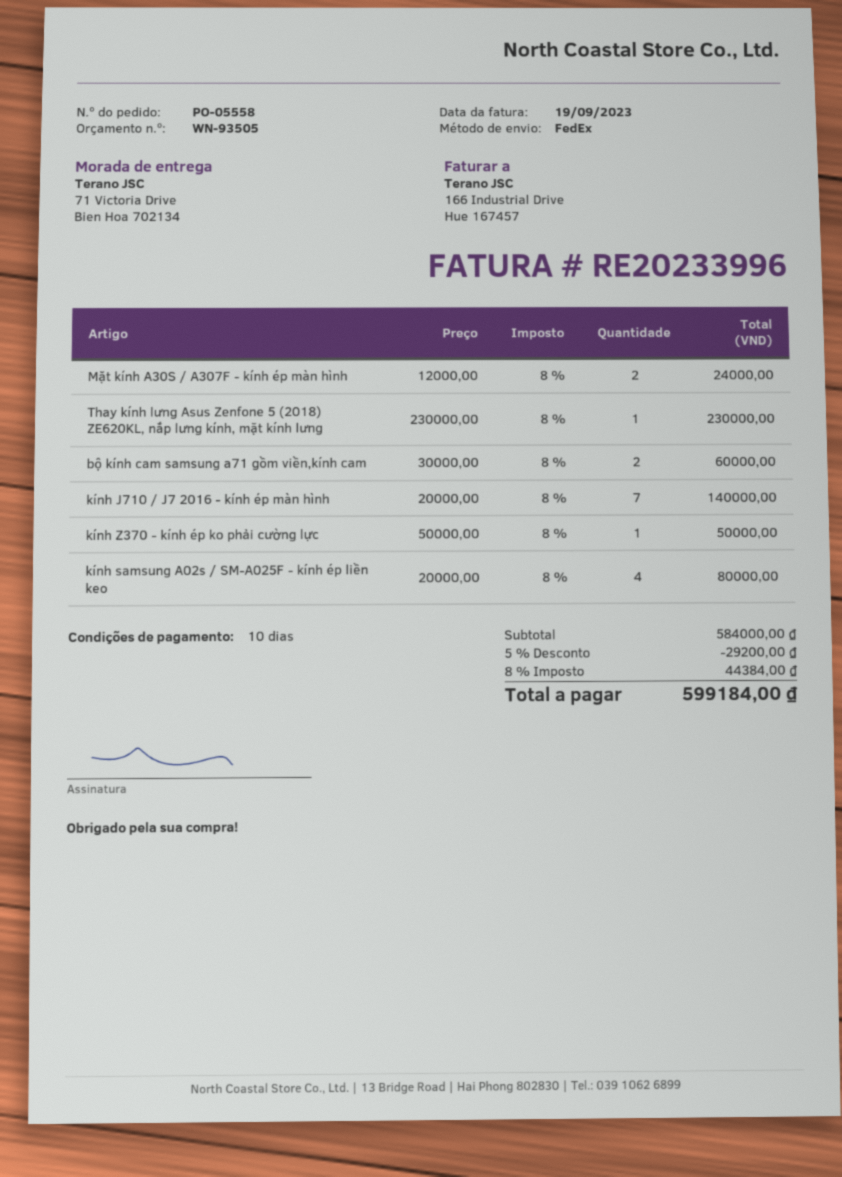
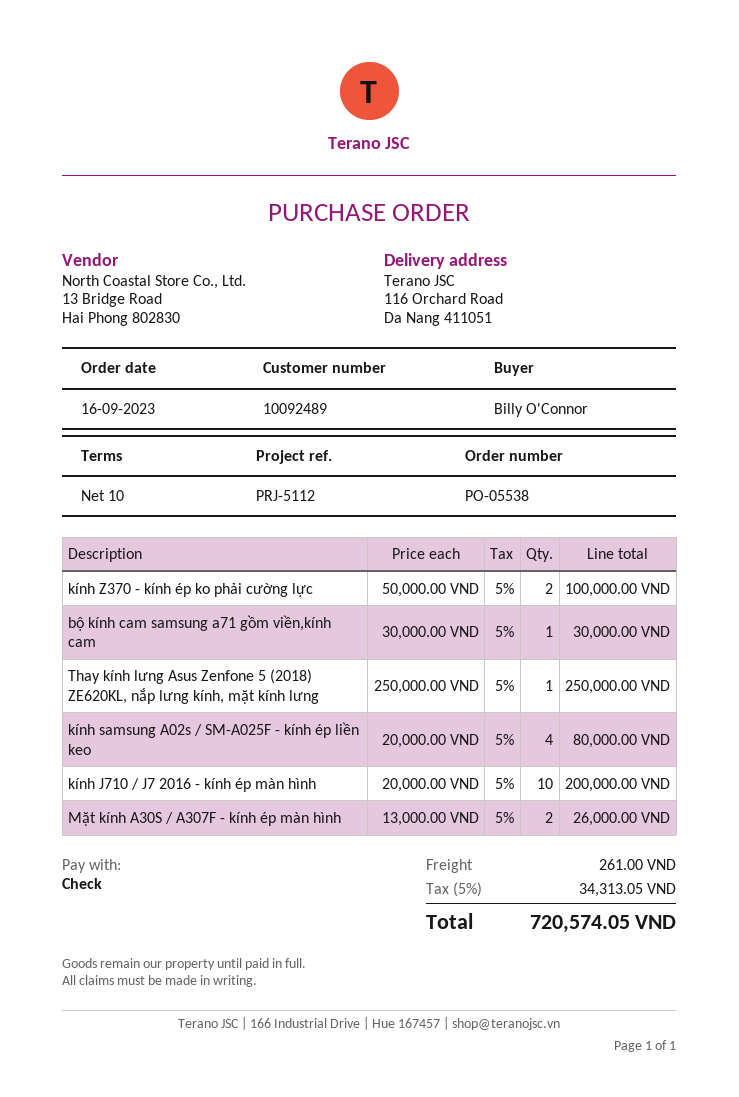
order number: PO-05558 -> PO-05538
ship to: 71 Victoria Drive, Bien Hoa 702134 -> 116 Orchard Road, Da Nang 411051
Mặt kính A30S / A307F - kính ép màn hình: 2 x 12000.00 = 24000.00 -> 2 x 13000.00 = 26000.00
Thay kính lưng Asus Zenfone 5 (2018) ZE620KL, nắp lưng kính, mặt kính lưng: 1 x 230000.00 = 230000.00 -> 1 x 250000.00 = 250000.00
bộ kính cam samsung a71 gồm viền,kính cam: 2 x 30000.00 = 60000.00 -> 1 x 30000.00 = 30000.00
kính J710 / J7 2016 - kính ép màn hình: 7 x 20000.00 = 140000.00 -> 10 x 20000.00 = 200000.00
kính Z370 - kính ép ko phải cường lực: 1 x 50000.00 = 50000.00 -> 2 x 50000.00 = 100000.00
discount: 5% = 29200.00 -> none
shipping: none -> 261.00
tax: 8% = 44384.00 -> 5% = 34313.05
total: 599184.00 -> 720574.05

